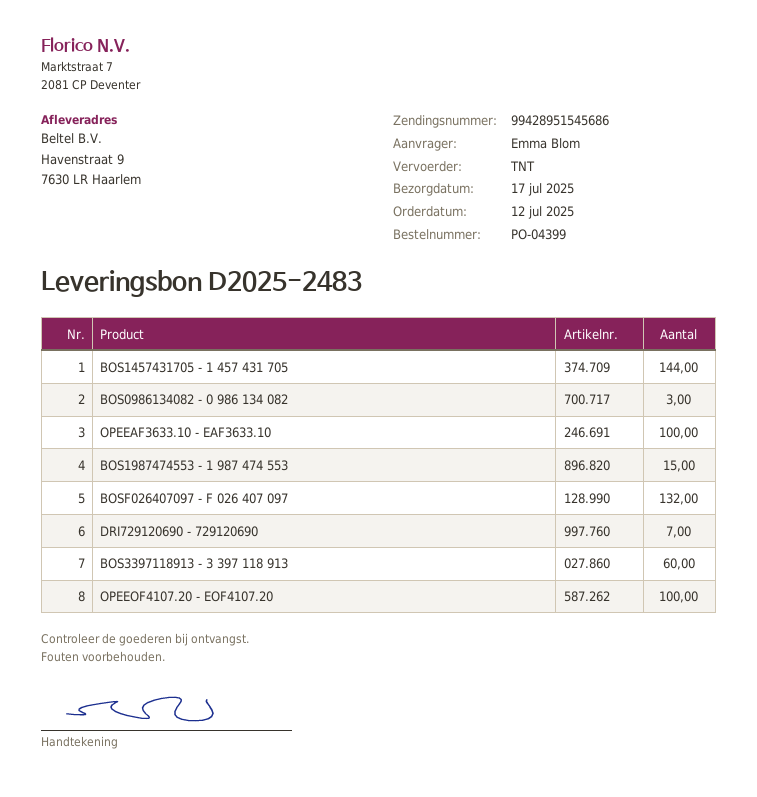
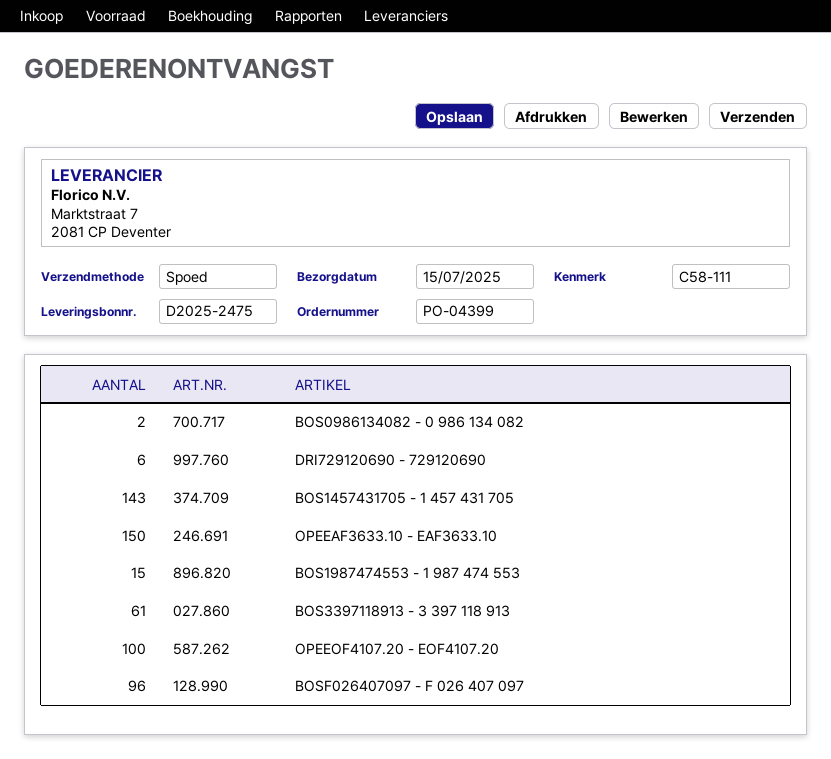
delivery note number: D2025-2483 -> D2025-2475
delivery date: 2025-07-17 -> 2025-07-15
shipping method: TNT -> express
BOS1457431705 - 1 457 431 705: 144 -> 143
BOS0986134082 - 0 986 134 082: 3 -> 2
OPEEAF3633.10 - EAF3633.10: 100 -> 150
BOSF026407097 - F 026 407 097: 132 -> 96
DRI729120690 - 729120690: 7 -> 6
BOS3397118913 - 3 397 118 913: 60 -> 61

